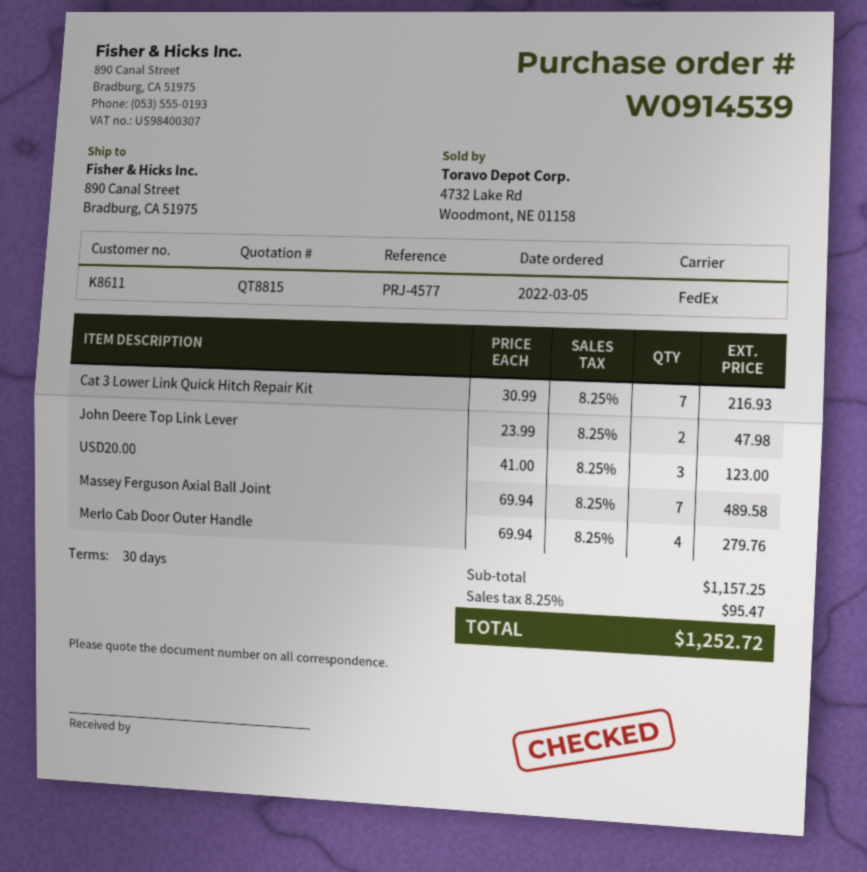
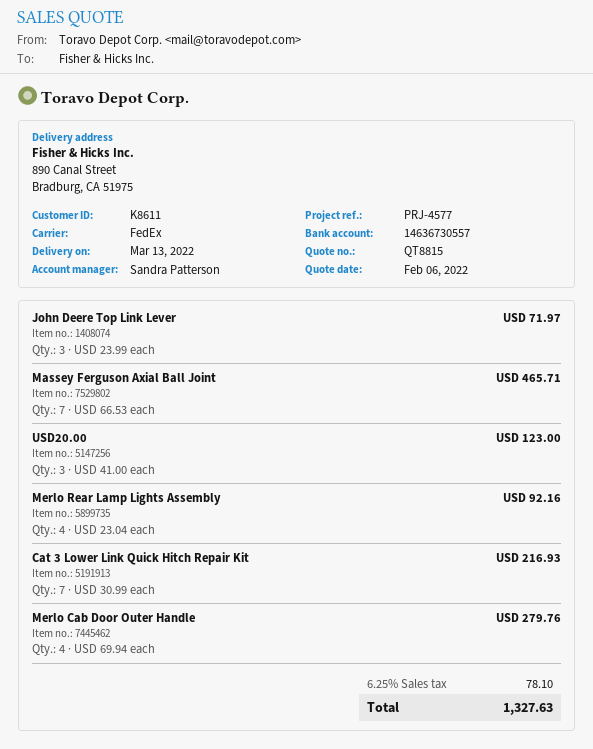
John Deere Top Link Lever: 2 x 23.99 = 47.98 -> 3 x 23.99 = 71.97
Massey Ferguson Axial Ball Joint: 7 x 69.94 = 489.58 -> 7 x 66.53 = 465.71
Merlo Rear Lamp Lights Assembly: none -> 4 x 23.04 = 92.16
tax: 8.25% = 95.47 -> 6.25% = 78.10
total: 1252.72 -> 1327.63

